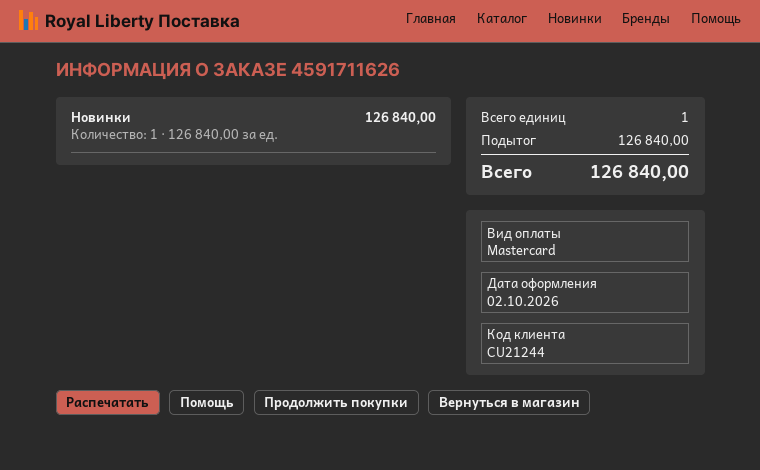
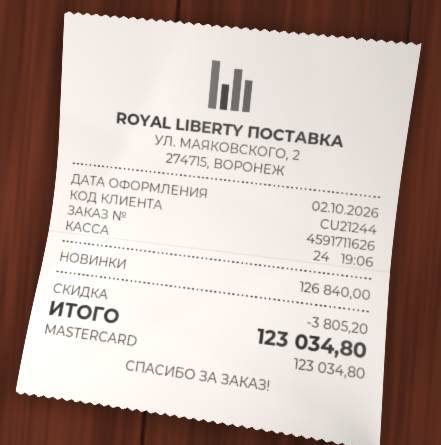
discount: none -> 3805.20
total: 126840.00 -> 123034.80

